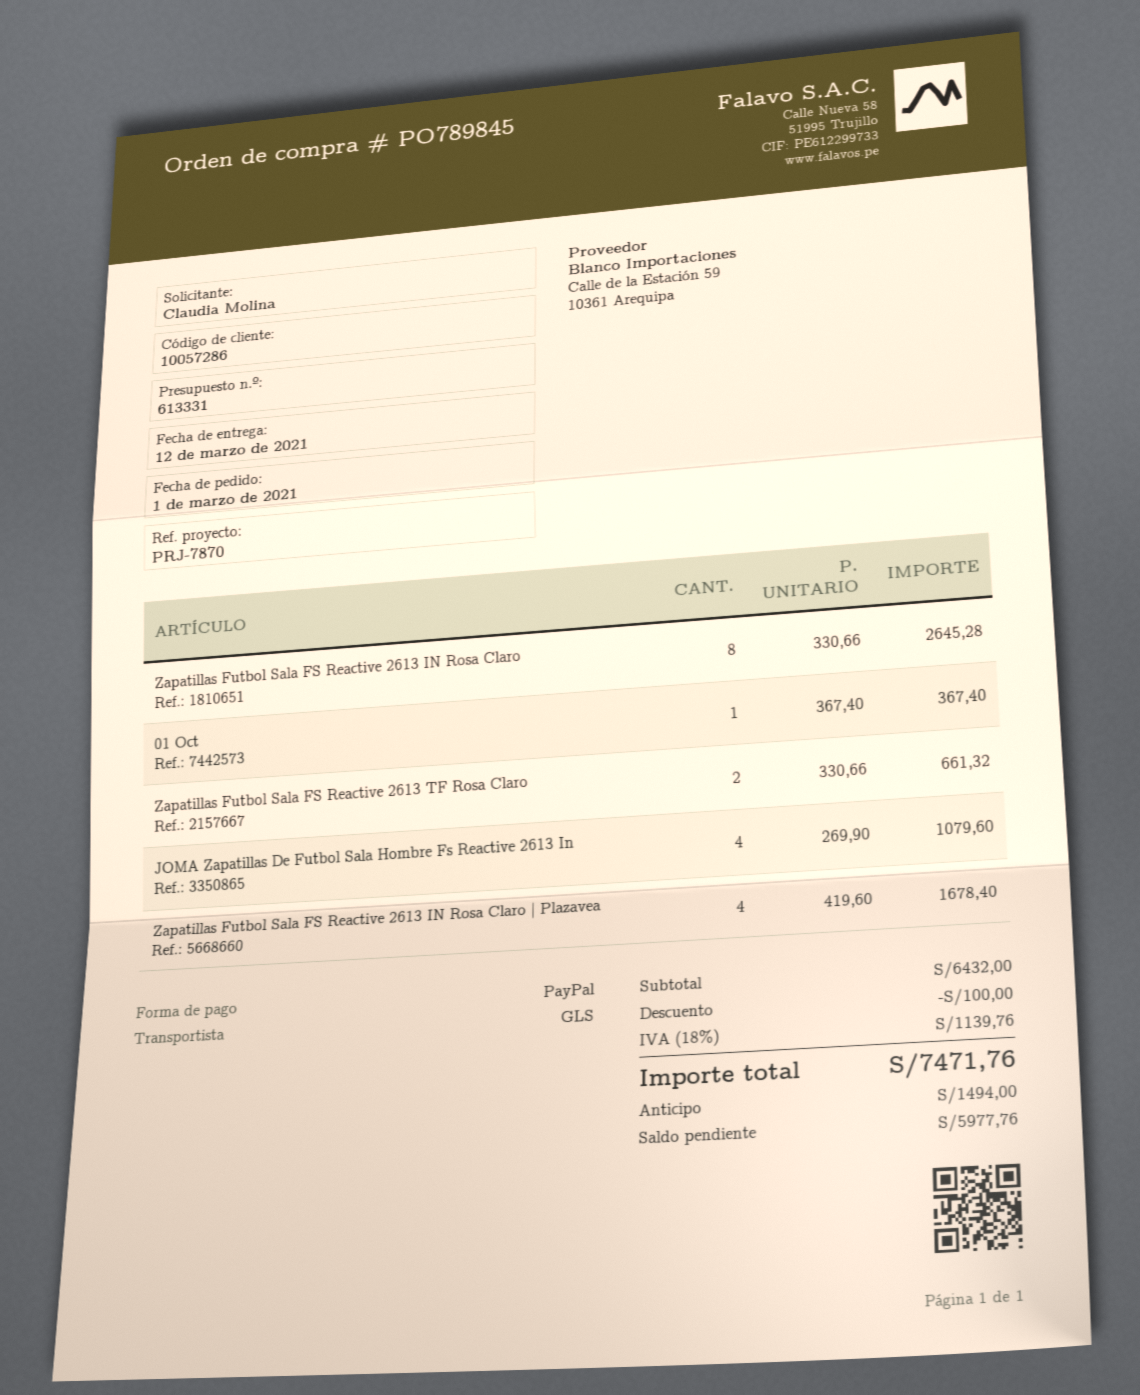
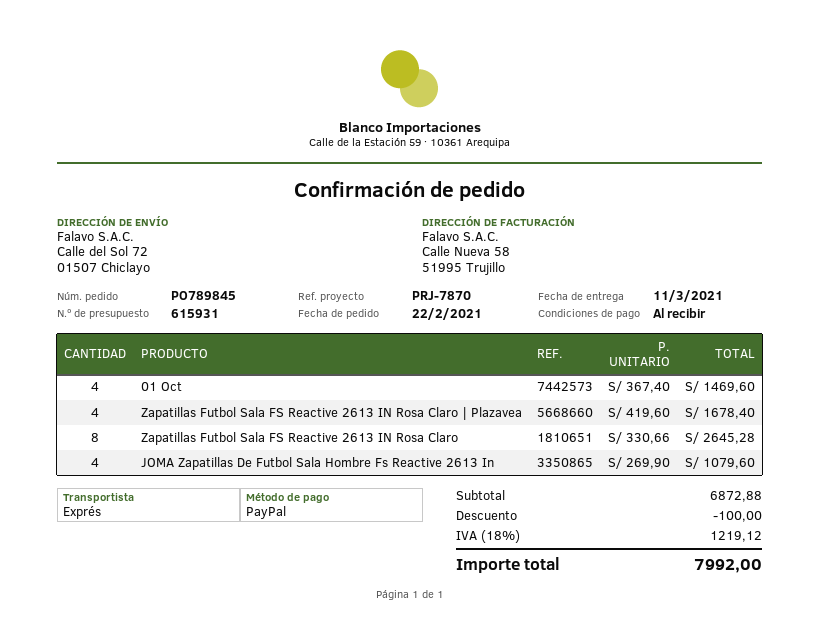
quote number: 613331 -> 615931
order date: 2021-03-01 -> 2021-02-22
delivery date: 2021-03-12 -> 2021-03-11
shipping method: GLS -> express
01 Oct: 1 x 367.40 = 367.40 -> 4 x 367.40 = 1469.60
Zapatillas Futbol Sala FS Reactive 2613 TF Rosa Claro: 2 x 330.66 = 661.32 -> none
subtotal: 6432.00 -> 6872.88
tax: 18% = 1139.76 -> 18% = 1219.12
total: 7471.76 -> 7992.00

